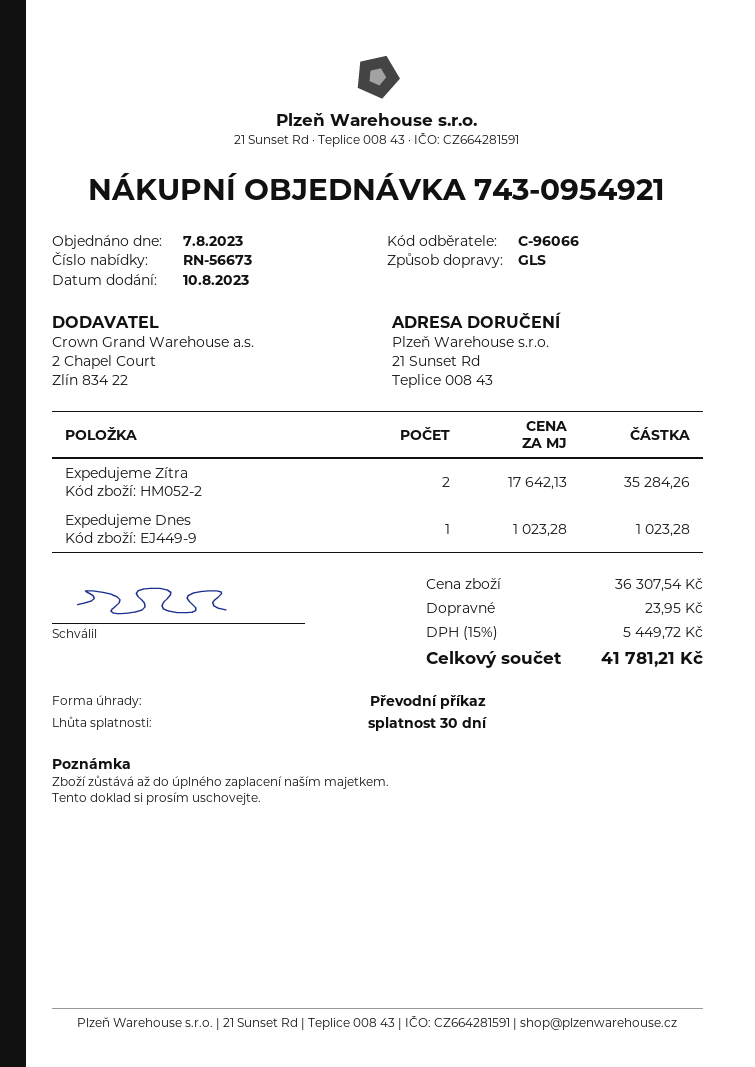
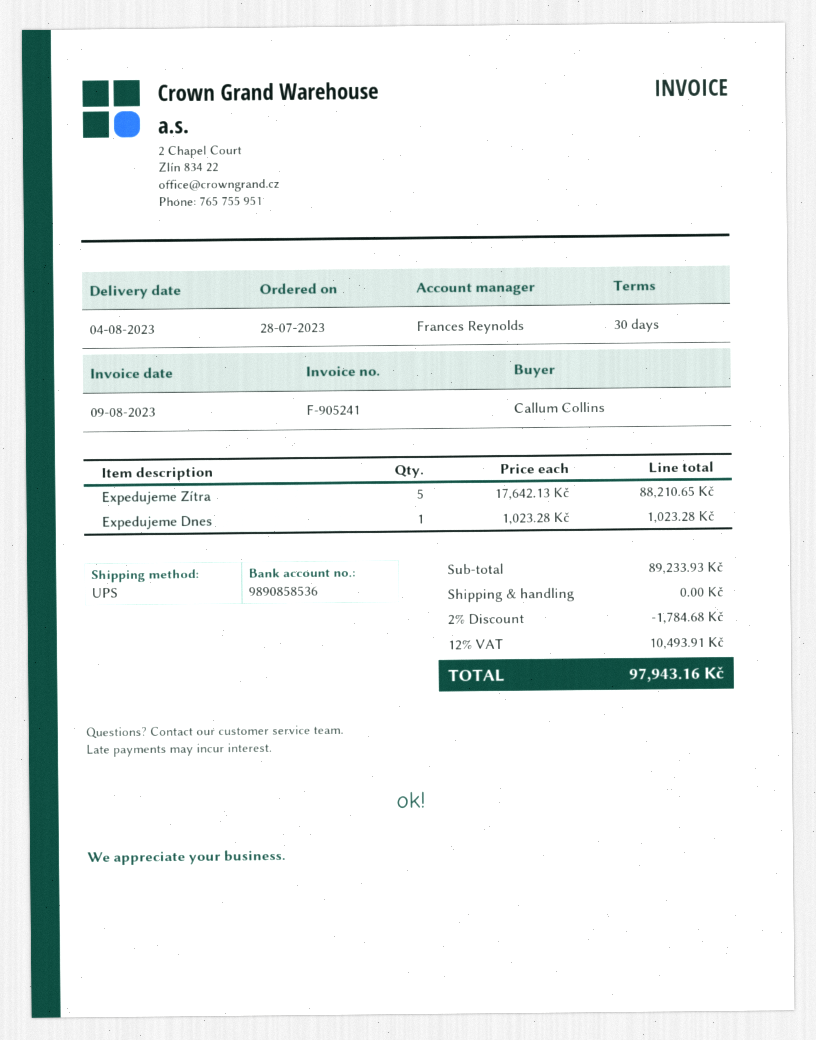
order date: 2023-08-07 -> 2023-07-28
delivery date: 2023-08-10 -> 2023-08-04
shipping method: GLS -> UPS
Expedujeme Zítra: 2 x 17642.13 = 35284.26 -> 5 x 17642.13 = 88210.65
subtotal: 36307.54 -> 89233.93
discount: none -> 2% = 1784.68
shipping: 23.95 -> 0.00
tax: 15% = 5449.72 -> 12% = 10493.91
total: 41781.21 -> 97943.16

